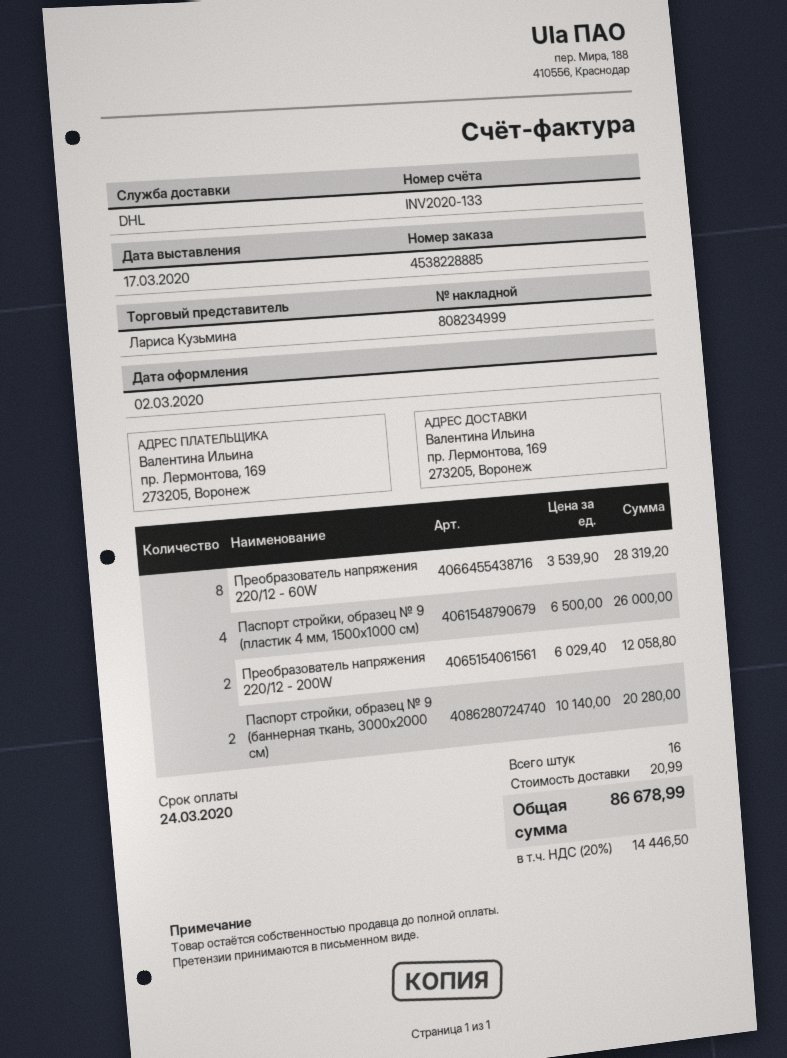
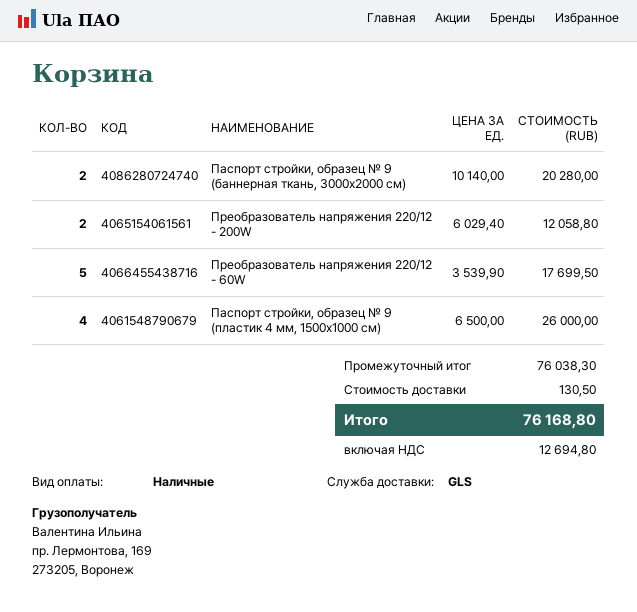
shipping method: DHL -> GLS
Преобразователь напряжения 220/12 - 60W: 8 x 3539.90 = 28319.20 -> 5 x 3539.90 = 17699.50
shipping: 20.99 -> 130.50
tax: 14446.50 -> 12694.80
total: 86678.99 -> 76168.80

